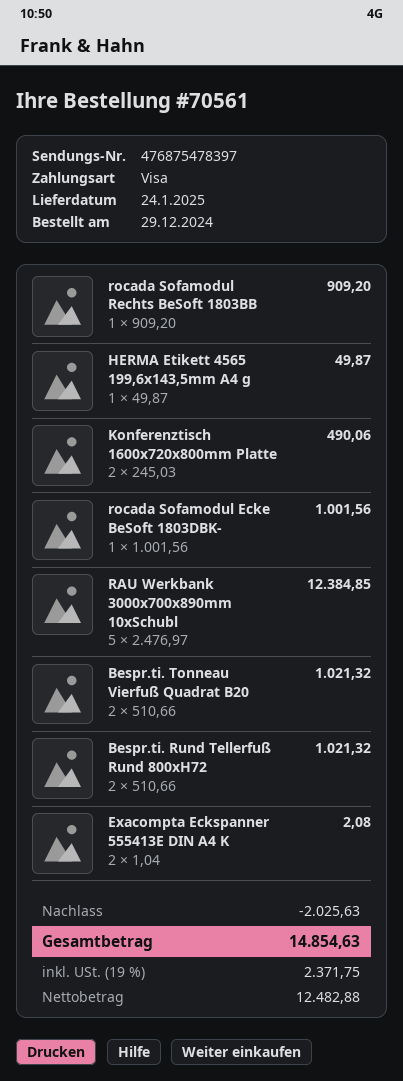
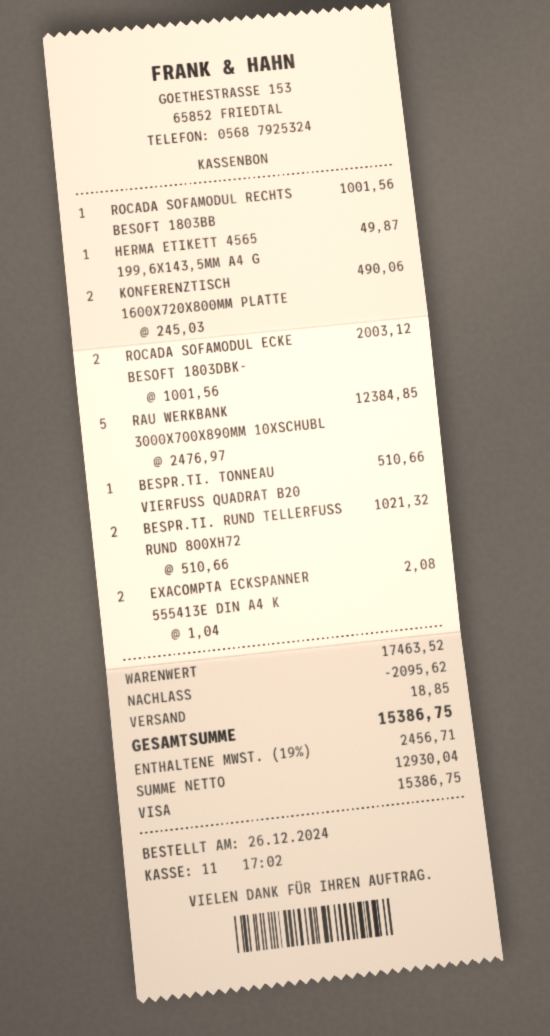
order date: 2024-12-29 -> 2024-12-26
rocada Sofamodul Rechts BeSoft 1803BB: 1 x 909.20 = 909.20 -> 1 x 1001.56 = 1001.56
rocada Sofamodul Ecke BeSoft 1803DBK-: 1 x 1001.56 = 1001.56 -> 2 x 1001.56 = 2003.12
Bespr.ti. Tonneau Vierfuß Quadrat B20: 2 x 510.66 = 1021.32 -> 1 x 510.66 = 510.66
discount: 2025.63 -> 2095.62
shipping: none -> 18.85
net: 12482.88 -> 12930.04
tax: 19% = 2371.75 -> 19% = 2456.71
total: 14854.63 -> 15386.75

